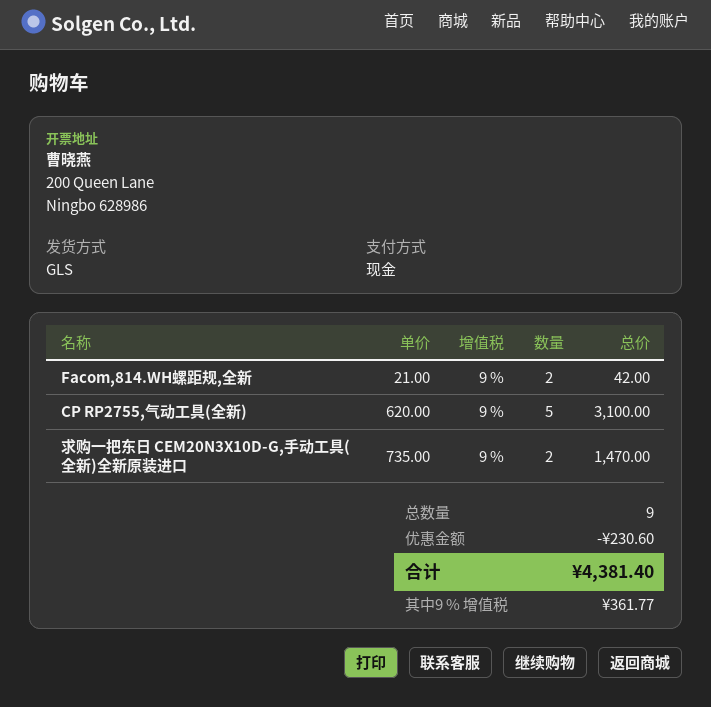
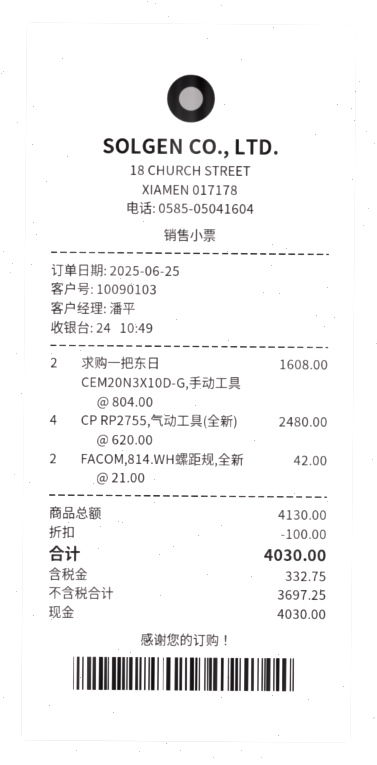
CP RP2755,气动工具(全新): 5 x 620.00 = 3100.00 -> 4 x 620.00 = 2480.00
求购一把东日 CEM20N3X10D-G,手动工具(全新)全新原装进口: 2 x 735.00 = 1470.00 -> 2 x 804.00 = 1608.00
discount: 230.60 -> 100.00
tax: 361.77 -> 332.75
total: 4381.40 -> 4030.00

